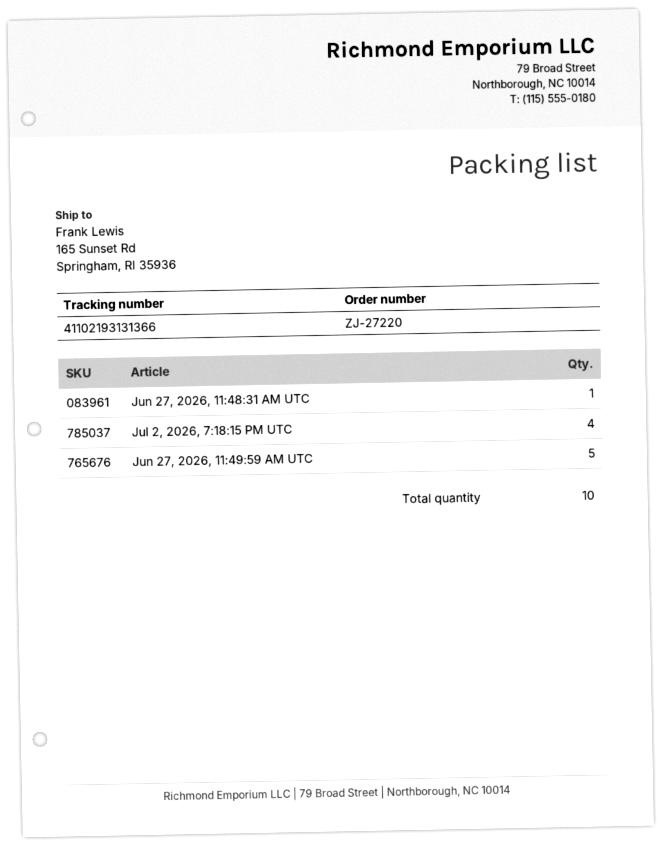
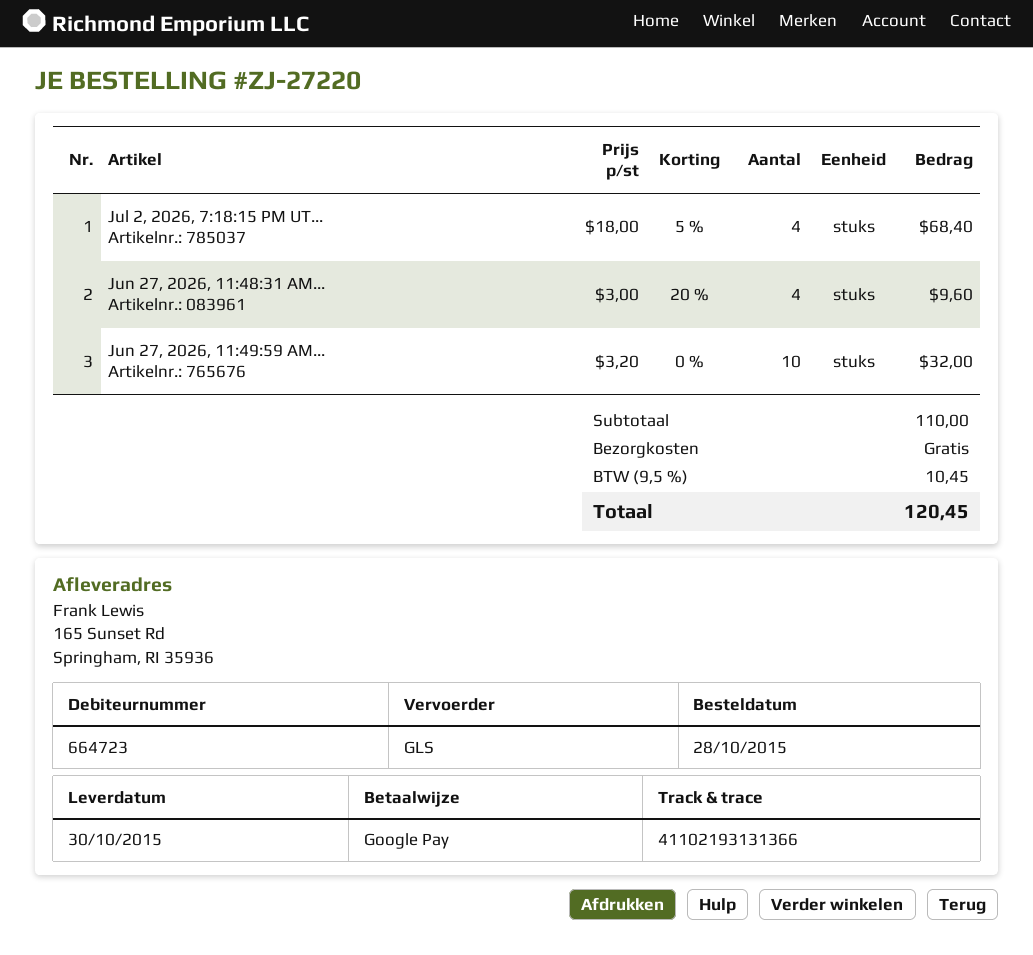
Jun 27, 2026, 11:48:31 AM UTC: 1 -> 4
Jun 27, 2026, 11:49:59 AM UTC: 5 -> 10

